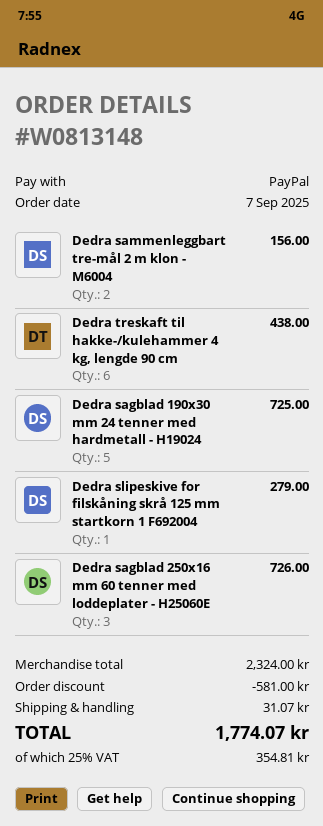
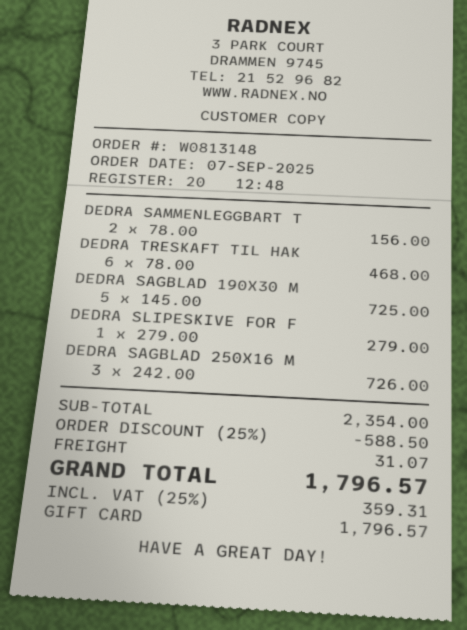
payment method: PayPal -> gift card
Dedra treskaft til hakke-/kulehammer 4 kg, lengde 90 cm: 6 for 438.00 -> 6 for 468.00
subtotal: 2324.00 -> 2354.00
discount: 581.00 -> 588.50
tax: 25% = 354.81 -> 25% = 359.31
total: 1774.07 -> 1796.57

